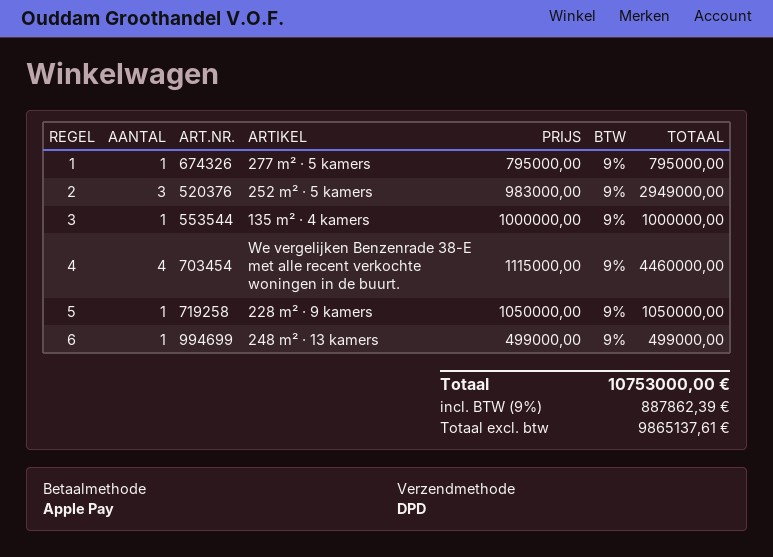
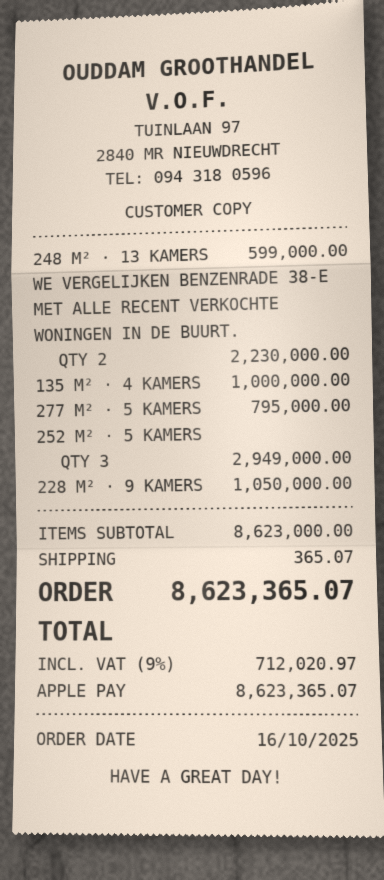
We vergelijken Benzenrade 38-E met alle recent verkochte woningen in de buurt.: 4 for 4460000.00 -> 2 for 2230000.00
248 m² · 13 kamers: 1 for 499000.00 -> 1 for 599000.00
shipping: none -> 365.07
tax: 9% = 887862.39 -> 9% = 712020.97
total: 10753000.00 -> 8623365.07

